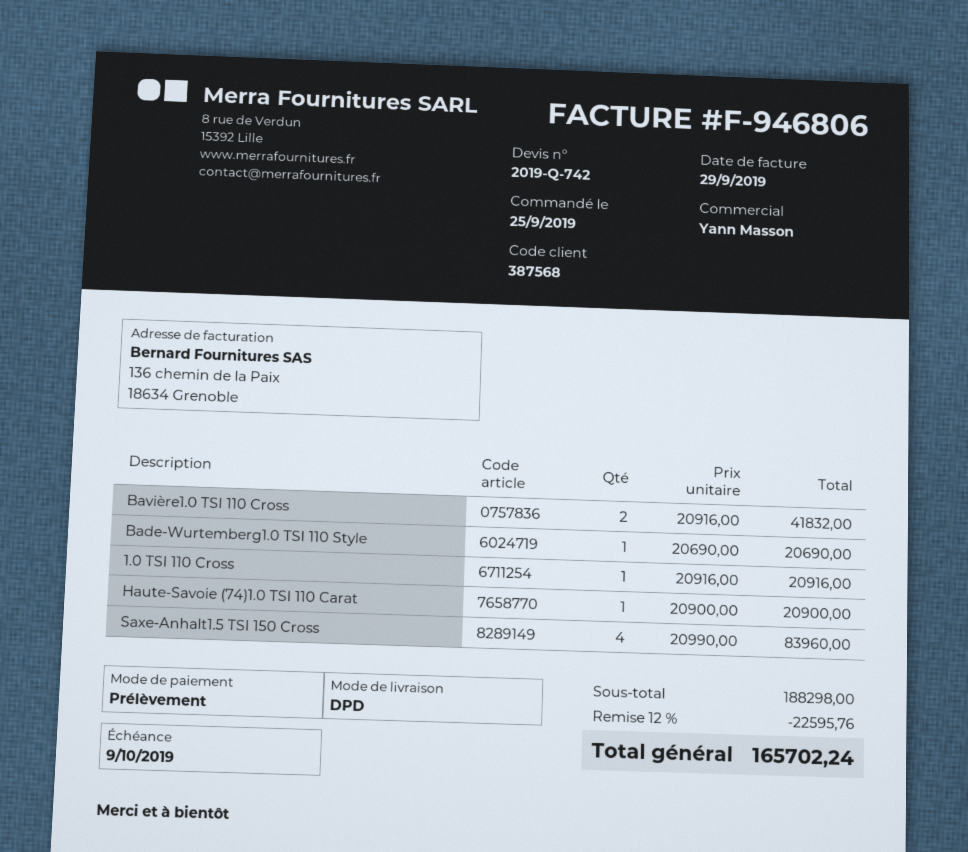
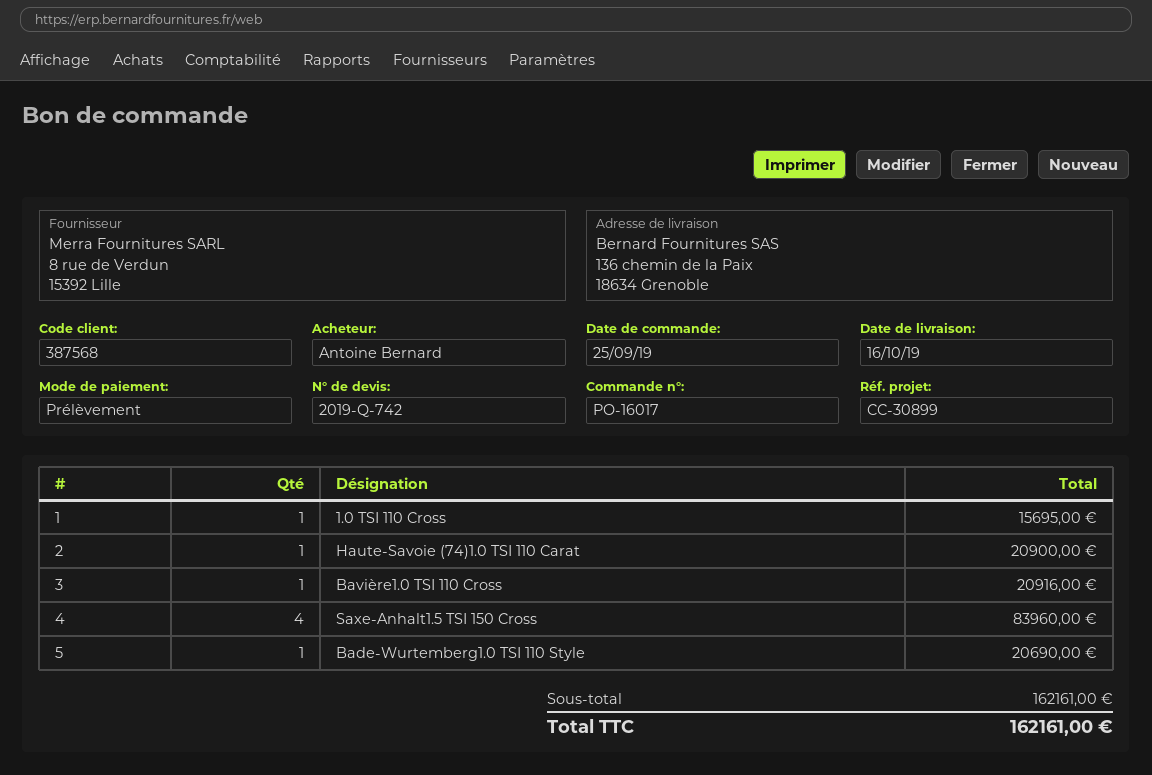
Bavière1.0 TSI 110 Cross: 2 for 41832.00 -> 1 for 20916.00
1.0 TSI 110 Cross: 1 for 20916.00 -> 1 for 15695.00
subtotal: 188298.00 -> 162161.00
discount: 12% = 22595.76 -> none
total: 165702.24 -> 162161.00

